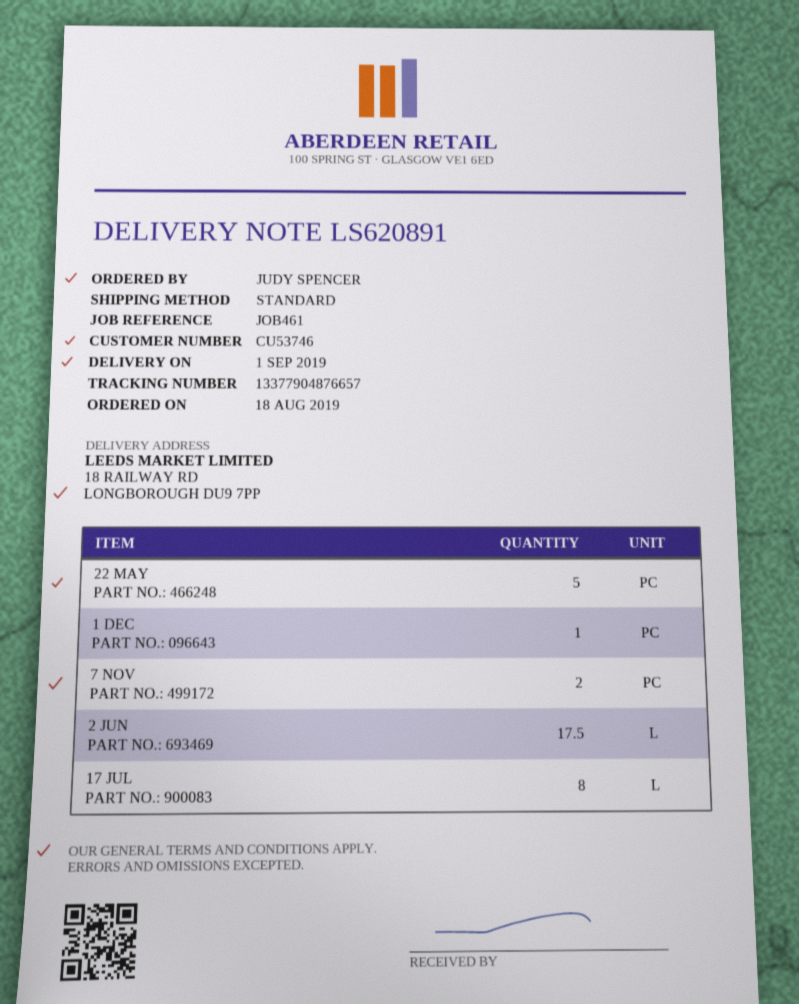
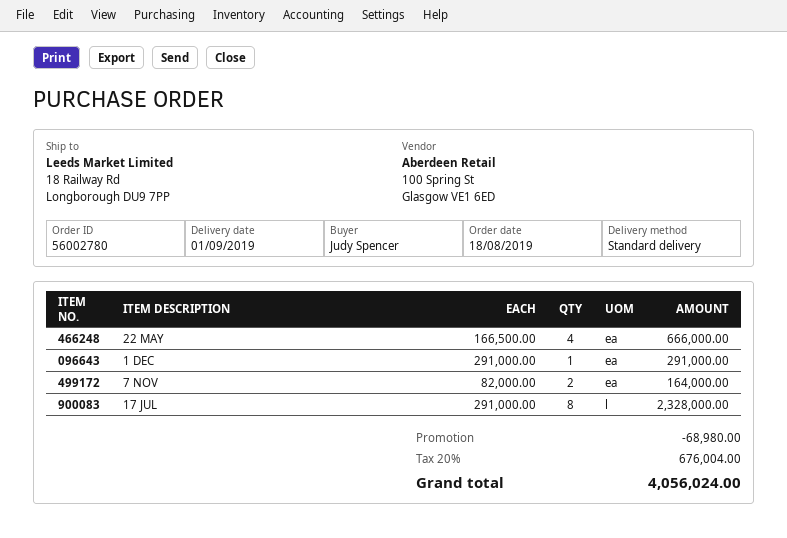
22 MAY: 5 -> 4
2 JUN: 17.5 -> none

